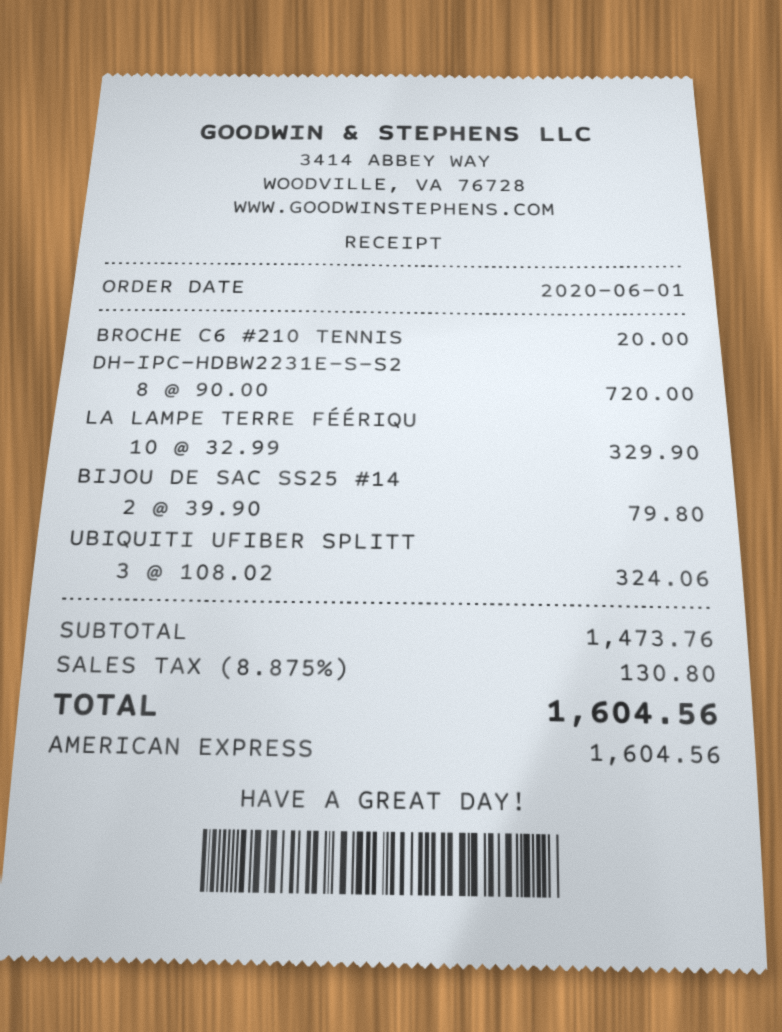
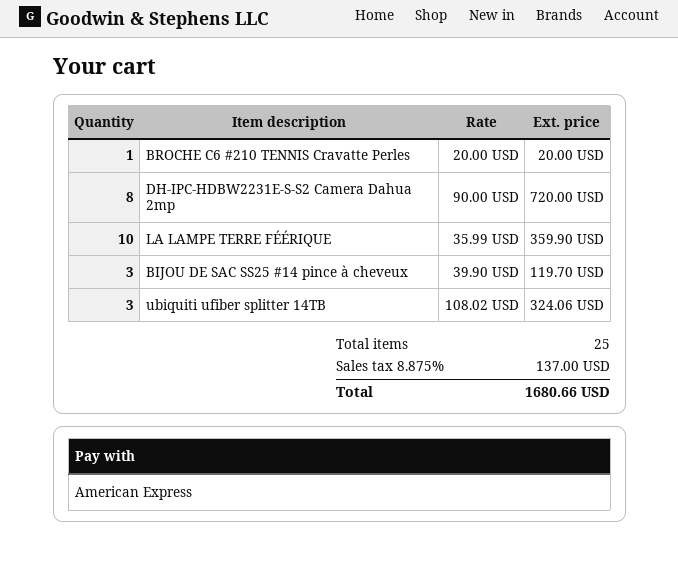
LA LAMPE TERRE FÉÉRIQU: 10 x 32.99 = 329.90 -> 10 x 35.99 = 359.90
BIJOU DE SAC SS25 #14: 2 x 39.90 = 79.80 -> 3 x 39.90 = 119.70
tax: 8.875% = 130.80 -> 8.875% = 137.00
total: 1604.56 -> 1680.66

